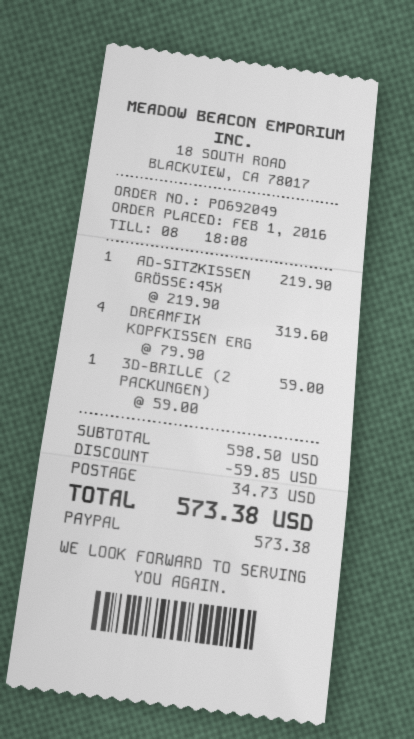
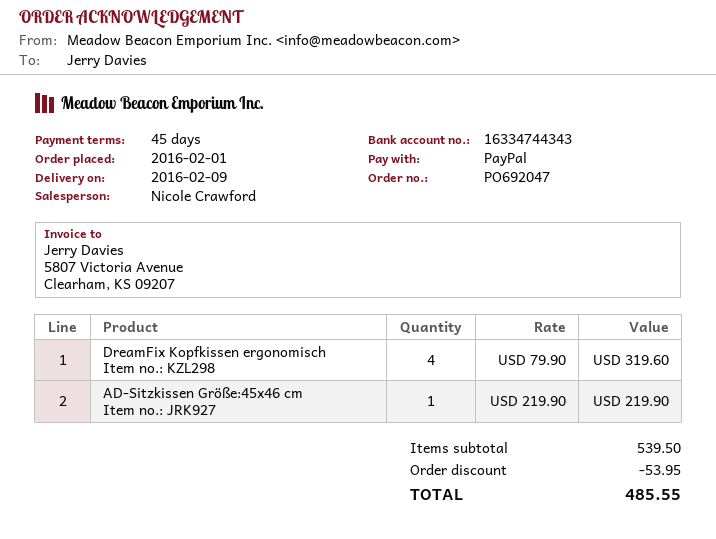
order number: PO692049 -> PO692047
3D-BRILLE (2 PACKUNGEN): 1 x 59.00 = 59.00 -> none
subtotal: 598.50 -> 539.50
discount: 59.85 -> 53.95
shipping: 34.73 -> none
total: 573.38 -> 485.55

